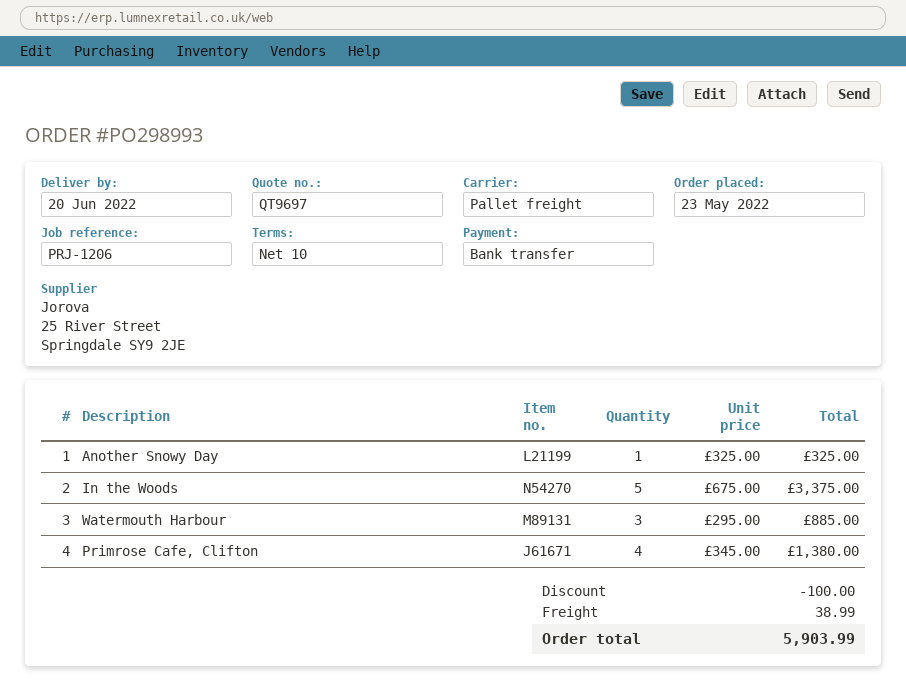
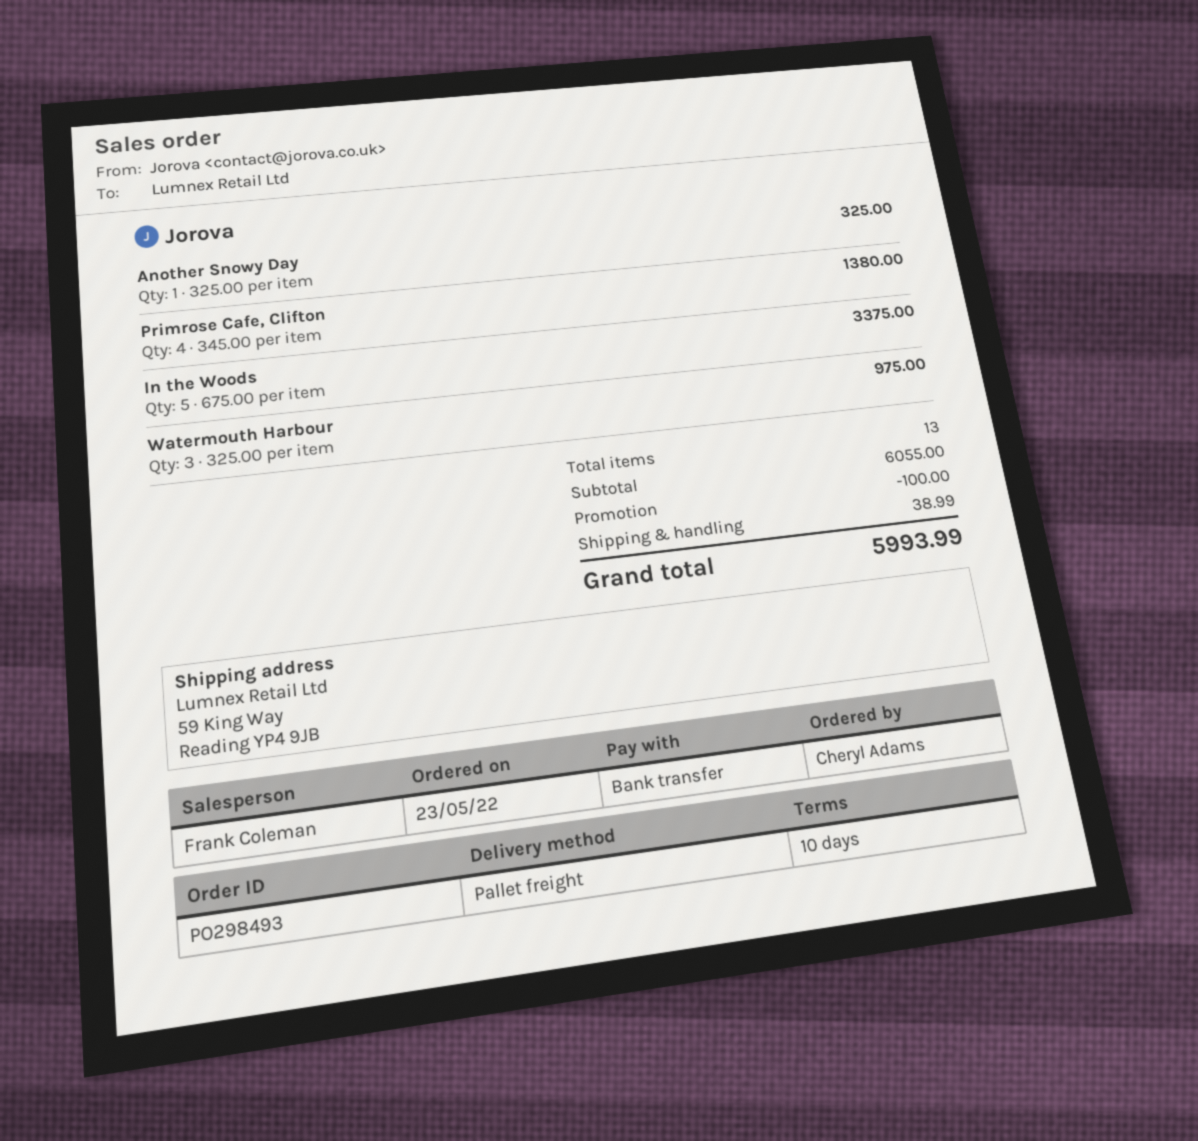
order number: PO298993 -> PO298493
Watermouth Harbour: 3 x 295.00 = 885.00 -> 3 x 325.00 = 975.00
total: 5903.99 -> 5993.99

